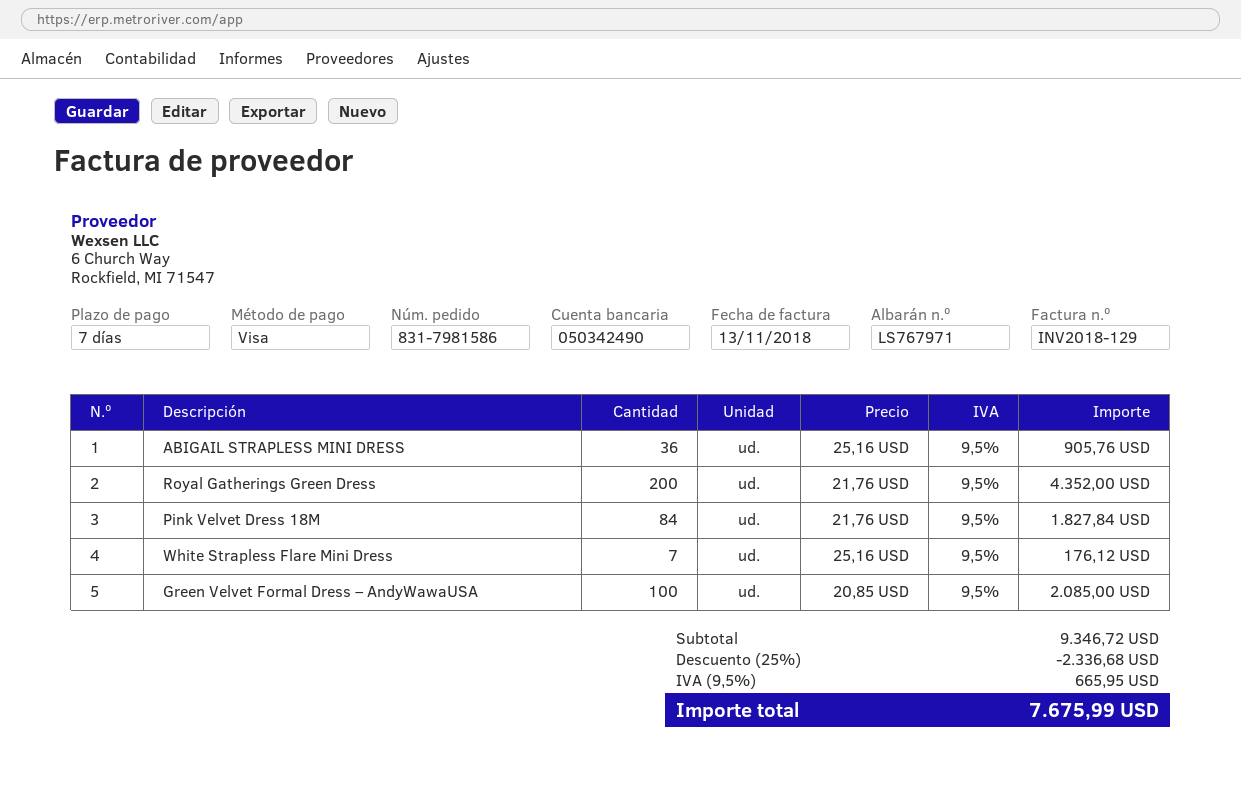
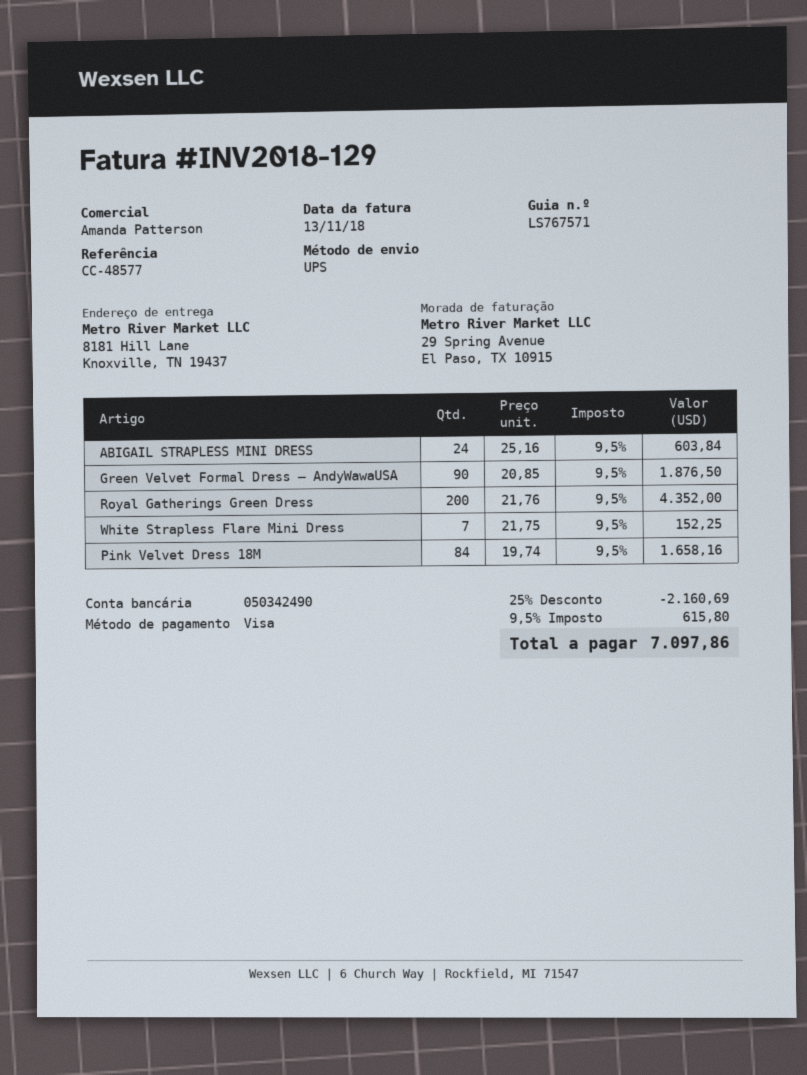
delivery note number: LS767971 -> LS767571
ABIGAIL STRAPLESS MINI DRESS: 36 x 25.16 = 905.76 -> 24 x 25.16 = 603.84
Pink Velvet Dress 18M: 84 x 21.76 = 1827.84 -> 84 x 19.74 = 1658.16
White Strapless Flare Mini Dress: 7 x 25.16 = 176.12 -> 7 x 21.75 = 152.25
Green Velvet Formal Dress – AndyWawaUSA: 100 x 20.85 = 2085.00 -> 90 x 20.85 = 1876.50
discount: 25% = 2336.68 -> 25% = 2160.69
tax: 9.5% = 665.95 -> 9.5% = 615.80
total: 7675.99 -> 7097.86

